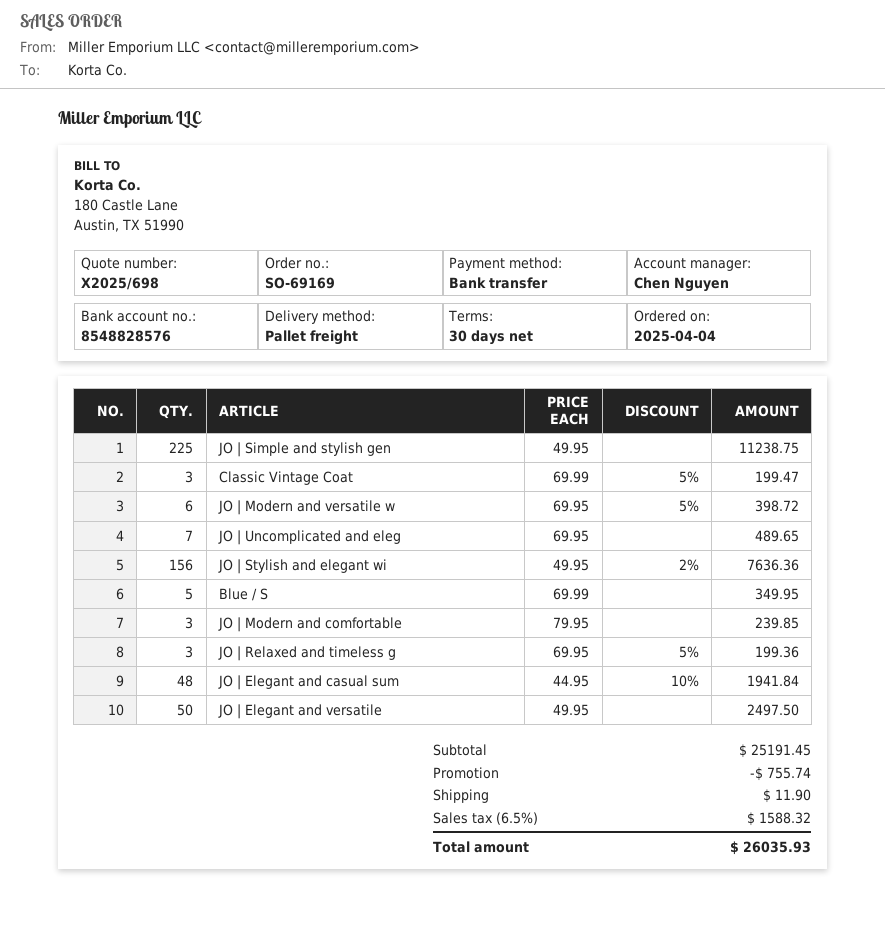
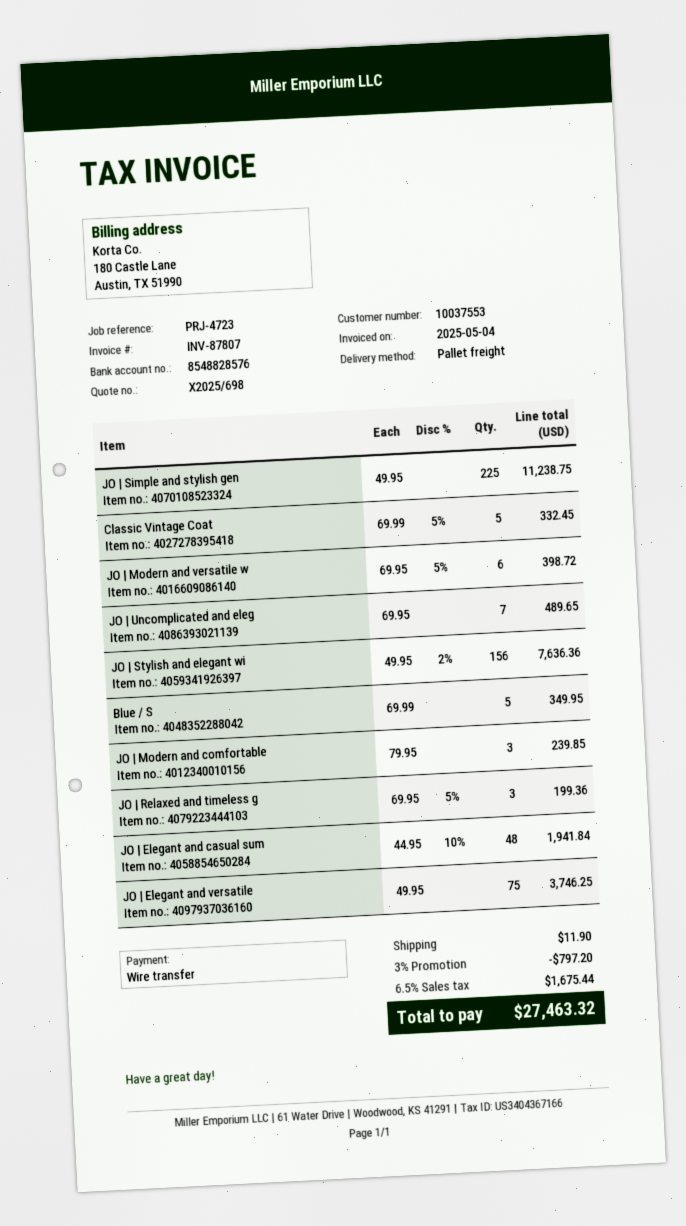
Classic Vintage Coat: 3 x 69.99 - 5% = 199.47 -> 5 x 69.99 - 5% = 332.45
JO | Elegant and versatile: 50 x 49.95 = 2497.50 -> 75 x 49.95 = 3746.25
discount: 755.74 -> 797.20
tax: 6.5% = 1588.32 -> 6.5% = 1675.44
total: 26035.93 -> 27463.32

